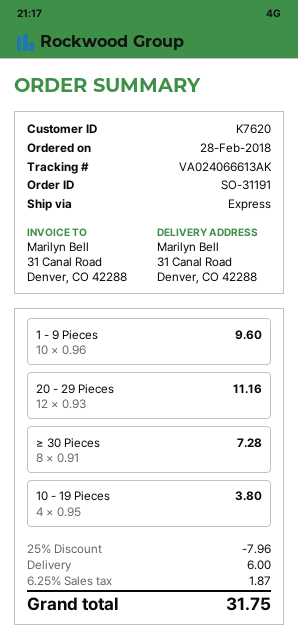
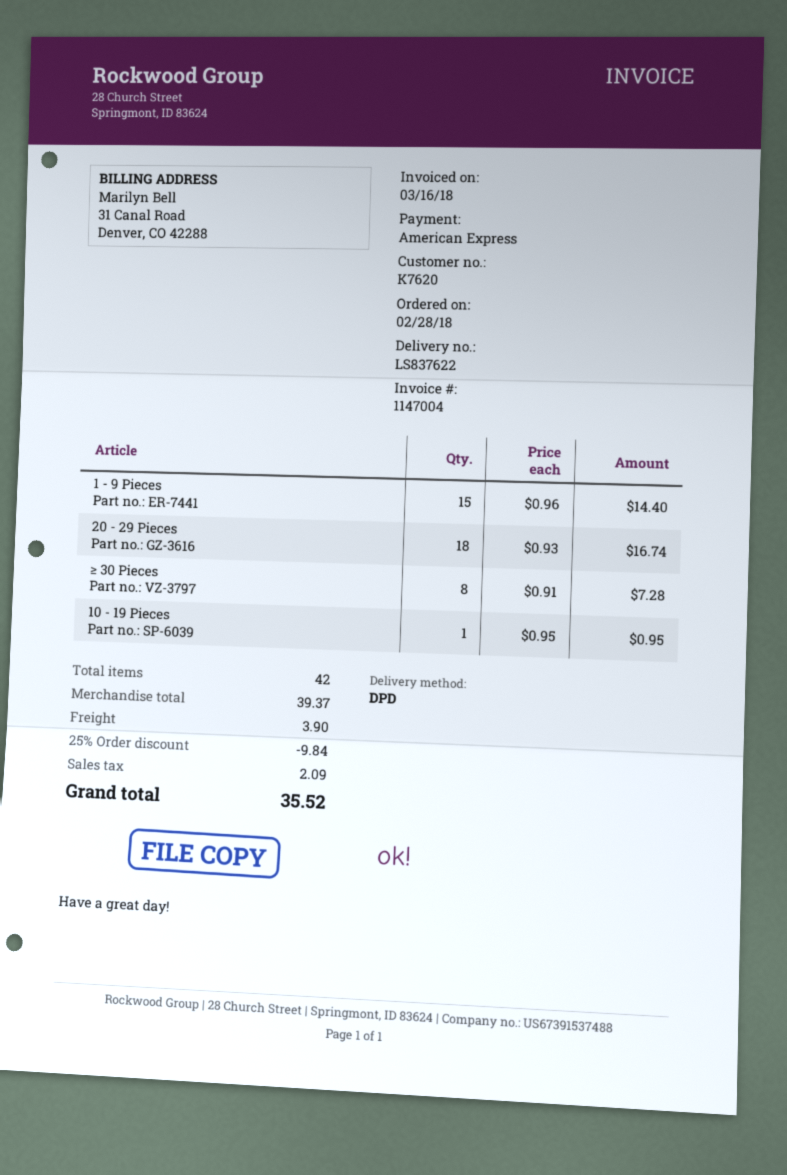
shipping method: express -> DPD
1 - 9 Pieces: 10 x 0.96 = 9.60 -> 15 x 0.96 = 14.40
20 - 29 Pieces: 12 x 0.93 = 11.16 -> 18 x 0.93 = 16.74
10 - 19 Pieces: 4 x 0.95 = 3.80 -> 1 x 0.95 = 0.95
discount: 25% = 7.96 -> 25% = 9.84
shipping: 6.00 -> 3.90
tax: 1.87 -> 2.09
total: 31.75 -> 35.52

